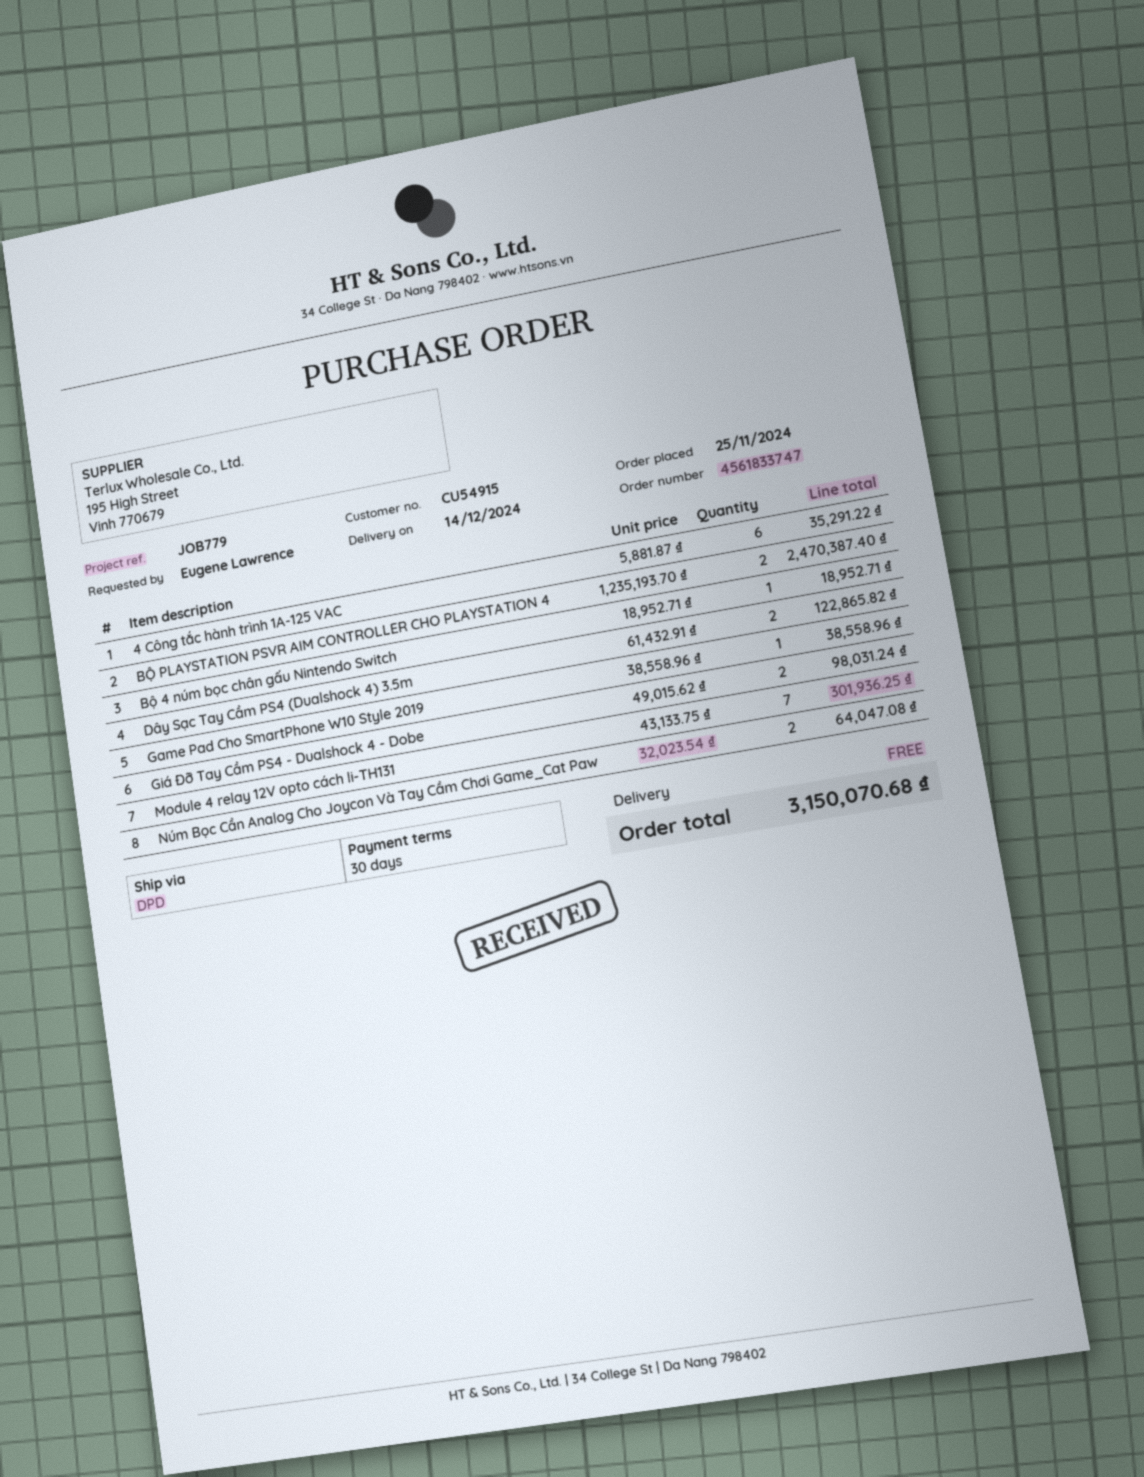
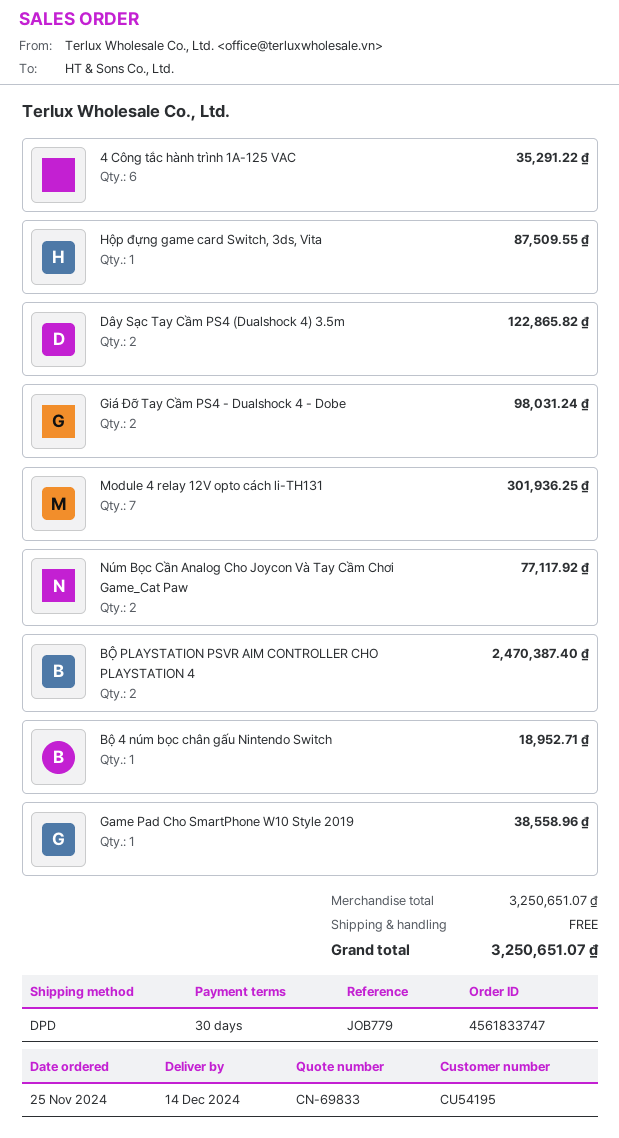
customer number: CU54915 -> CU54195
Núm Bọc Cần Analog Cho Joycon Và Tay Cầm Chơi Game_Cat Paw: 2 for 64047.08 -> 2 for 77117.92
Hộp đựng game card Switch, 3ds, Vita: none -> 1 for 87509.55
total: 3150070.68 -> 3250651.07

